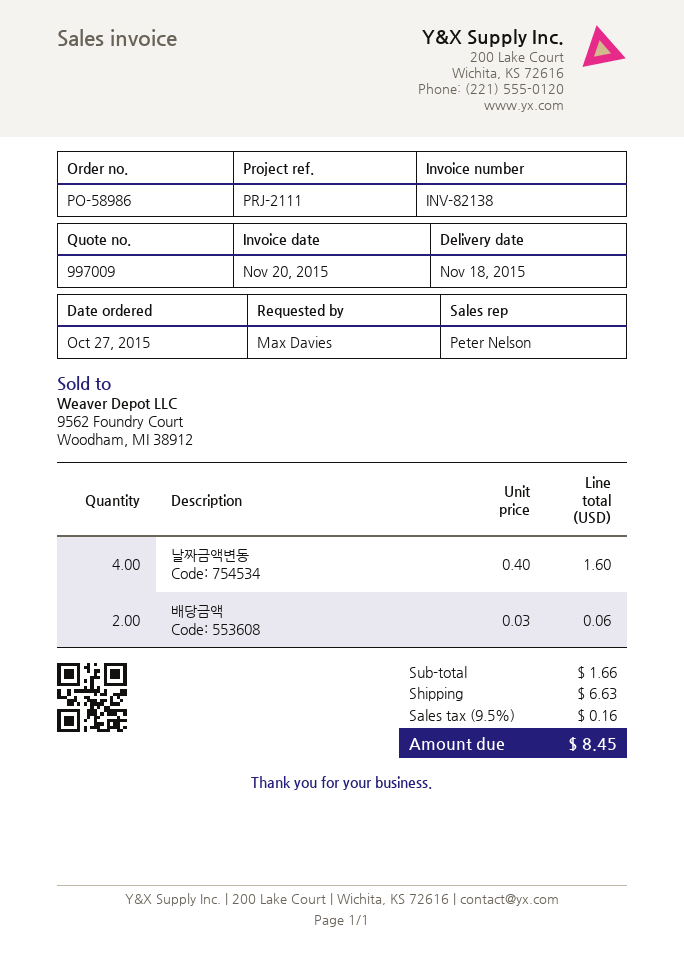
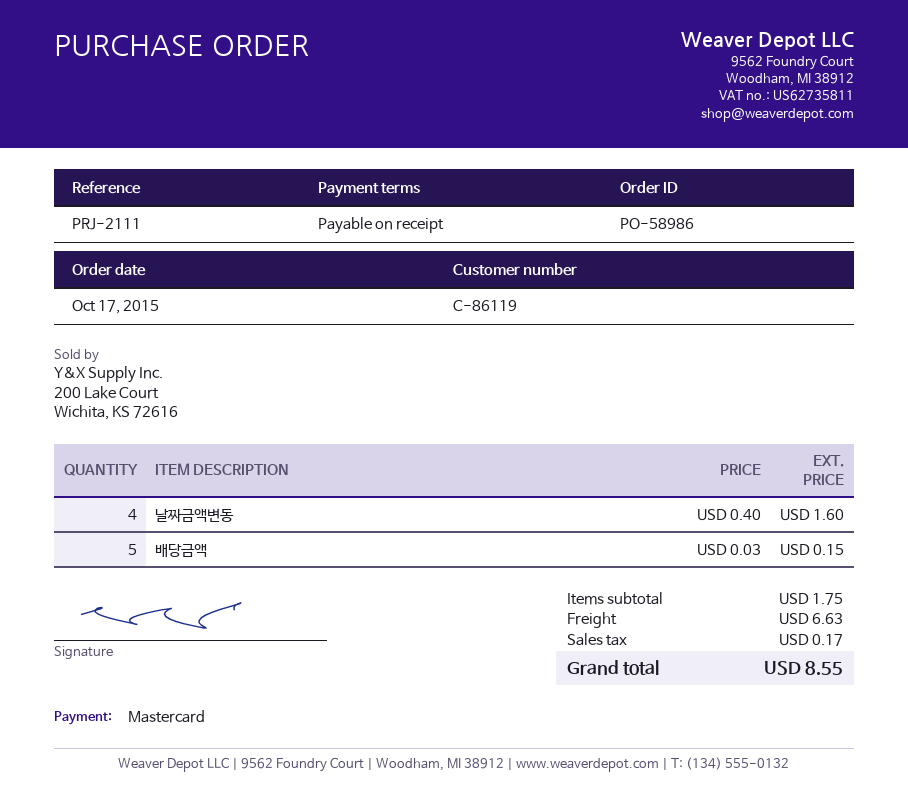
order date: 2015-10-27 -> 2015-10-17
배당금액: 2 x 0.03 = 0.06 -> 5 x 0.03 = 0.15
subtotal: 1.66 -> 1.75
tax: 0.16 -> 0.17
total: 8.45 -> 8.55

